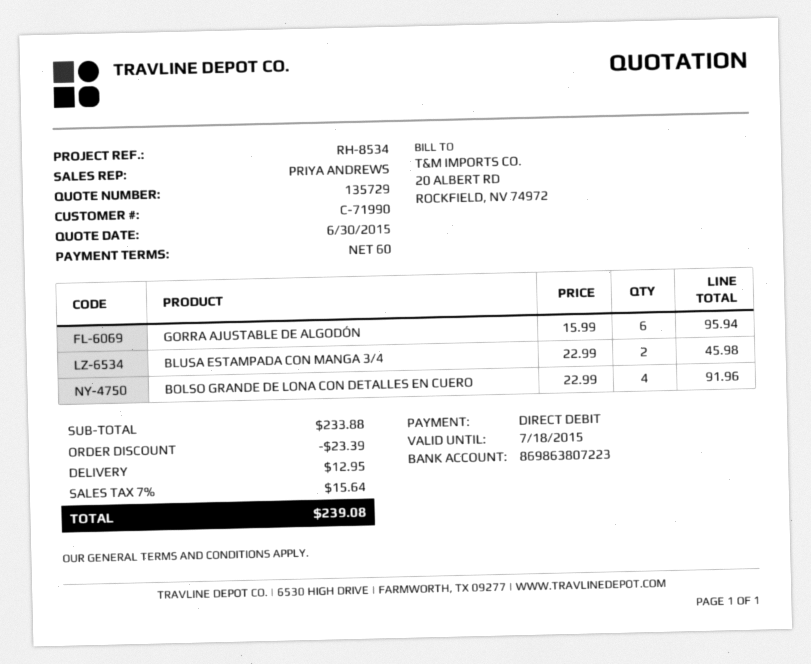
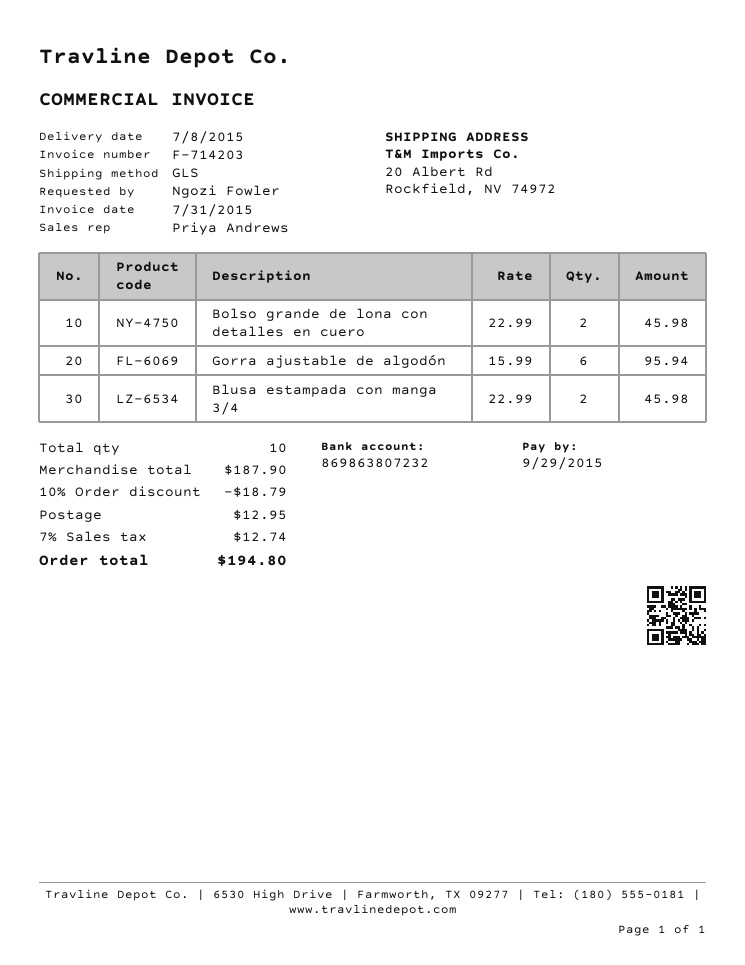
bank account: 869863807223 -> 869863807232
BOLSO GRANDE DE LONA CON DETALLES EN CUERO: 4 x 22.99 = 91.96 -> 2 x 22.99 = 45.98
subtotal: 233.88 -> 187.90
discount: 23.39 -> 18.79
tax: 7% = 15.64 -> 7% = 12.74
total: 239.08 -> 194.80

